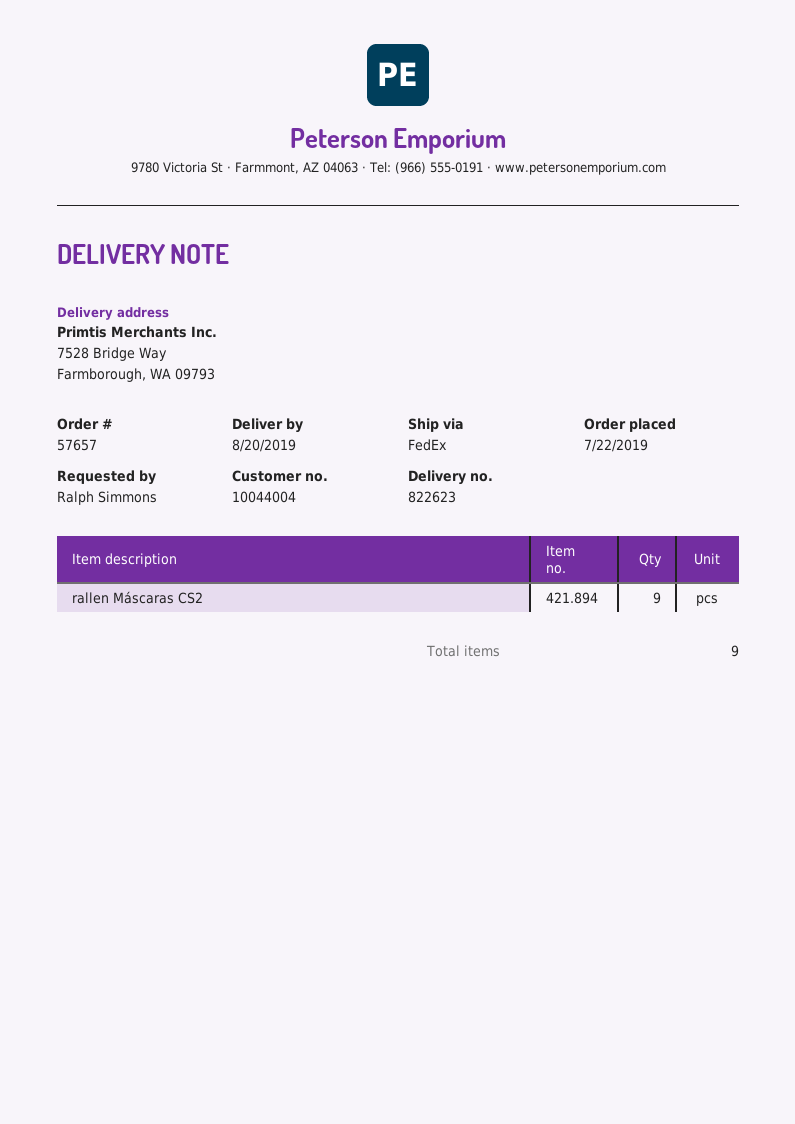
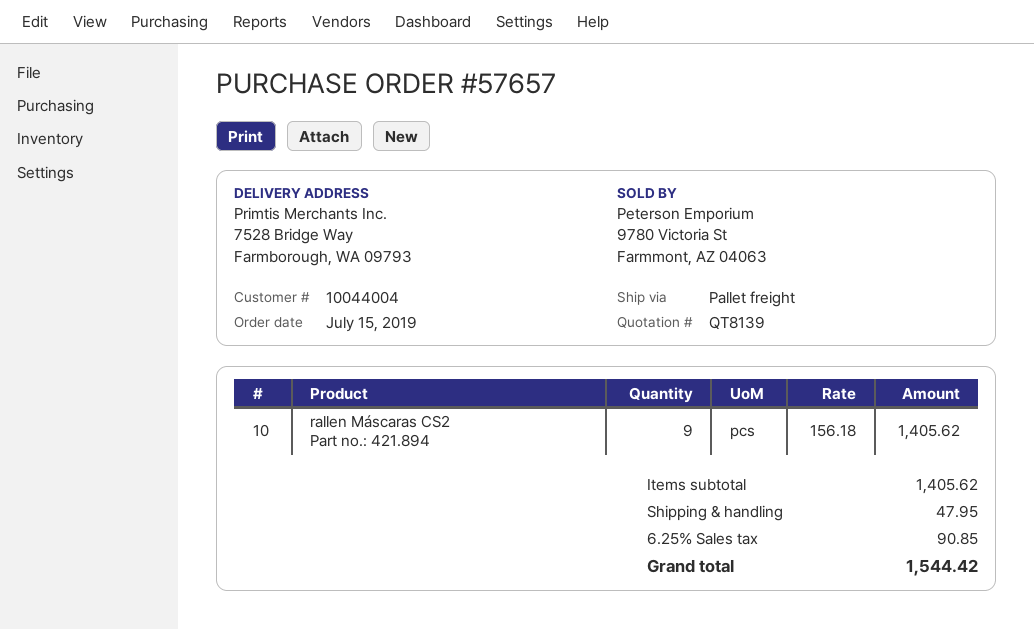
order date: 2019-07-22 -> 2019-07-15
shipping method: FedEx -> pallet freight

